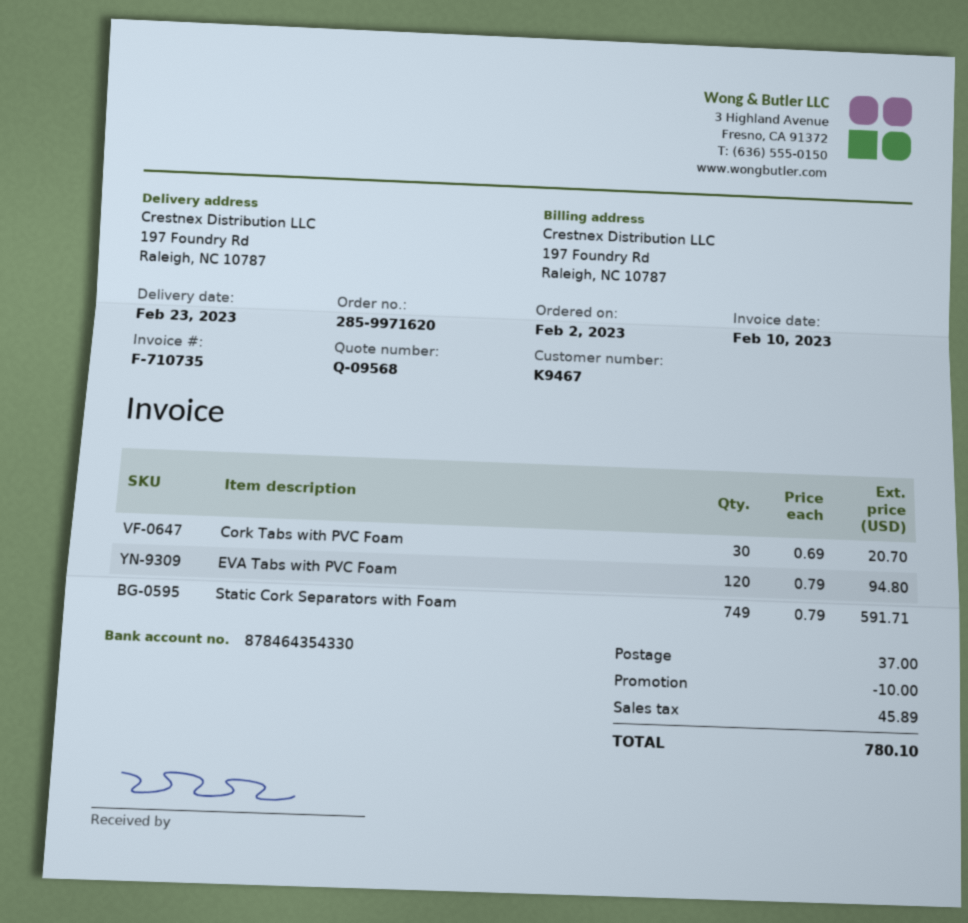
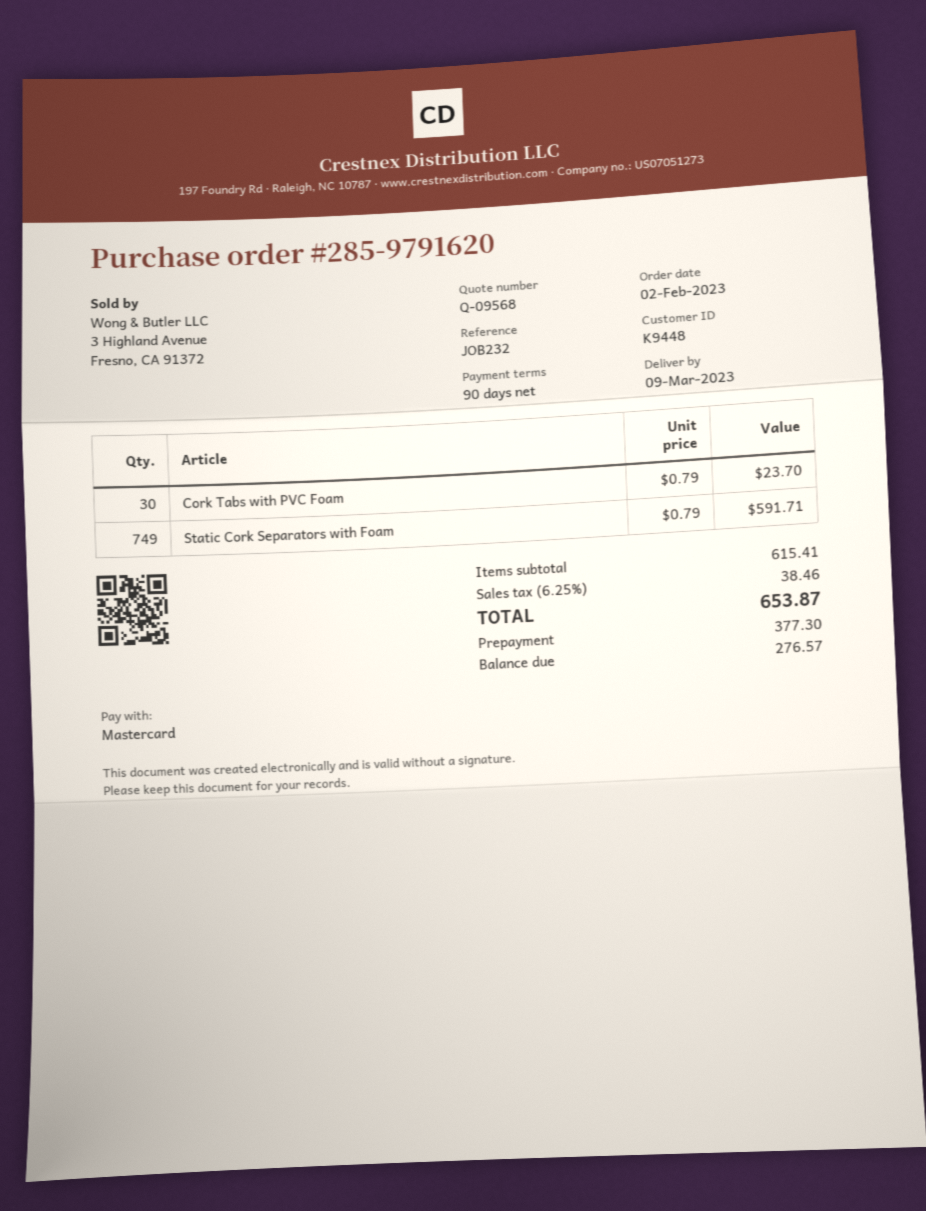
order number: 285-9971620 -> 285-9791620
delivery date: 2023-02-23 -> 2023-03-09
customer number: K9467 -> K9448
Cork Tabs with PVC Foam: 30 x 0.69 = 20.70 -> 30 x 0.79 = 23.70
EVA Tabs with PVC Foam: 120 x 0.79 = 94.80 -> none
discount: 10.00 -> none
shipping: 37.00 -> none
tax: 45.89 -> 38.46
total: 780.10 -> 653.87

